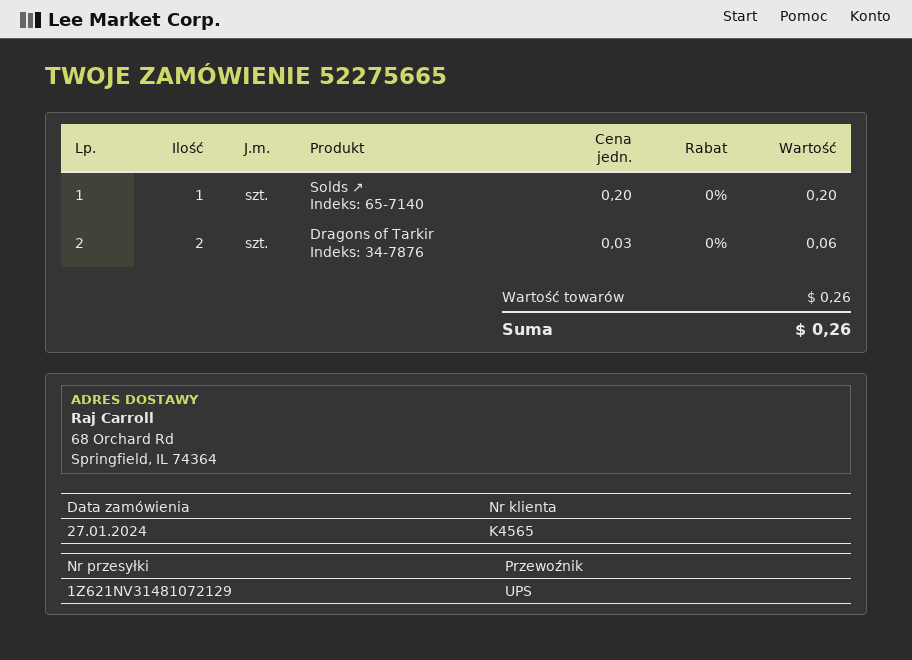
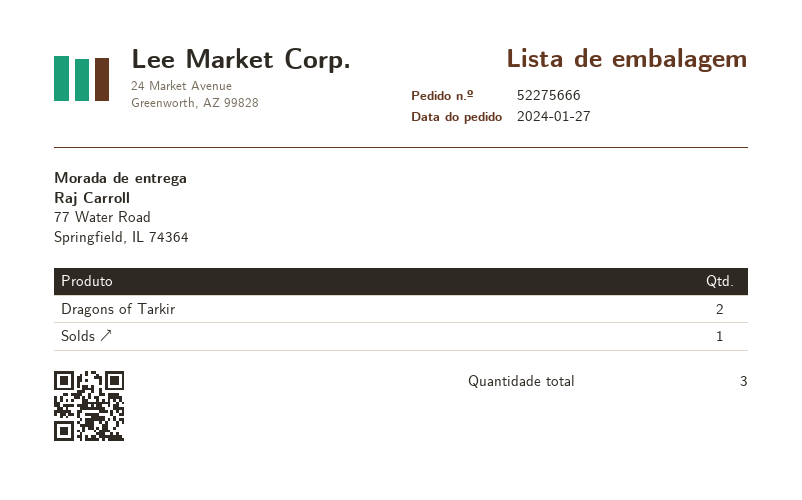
order number: 52275665 -> 52275666
ship to: 68 Orchard Rd, Springfield, IL 74364 -> 77 Water Road, Springfield, IL 74364

